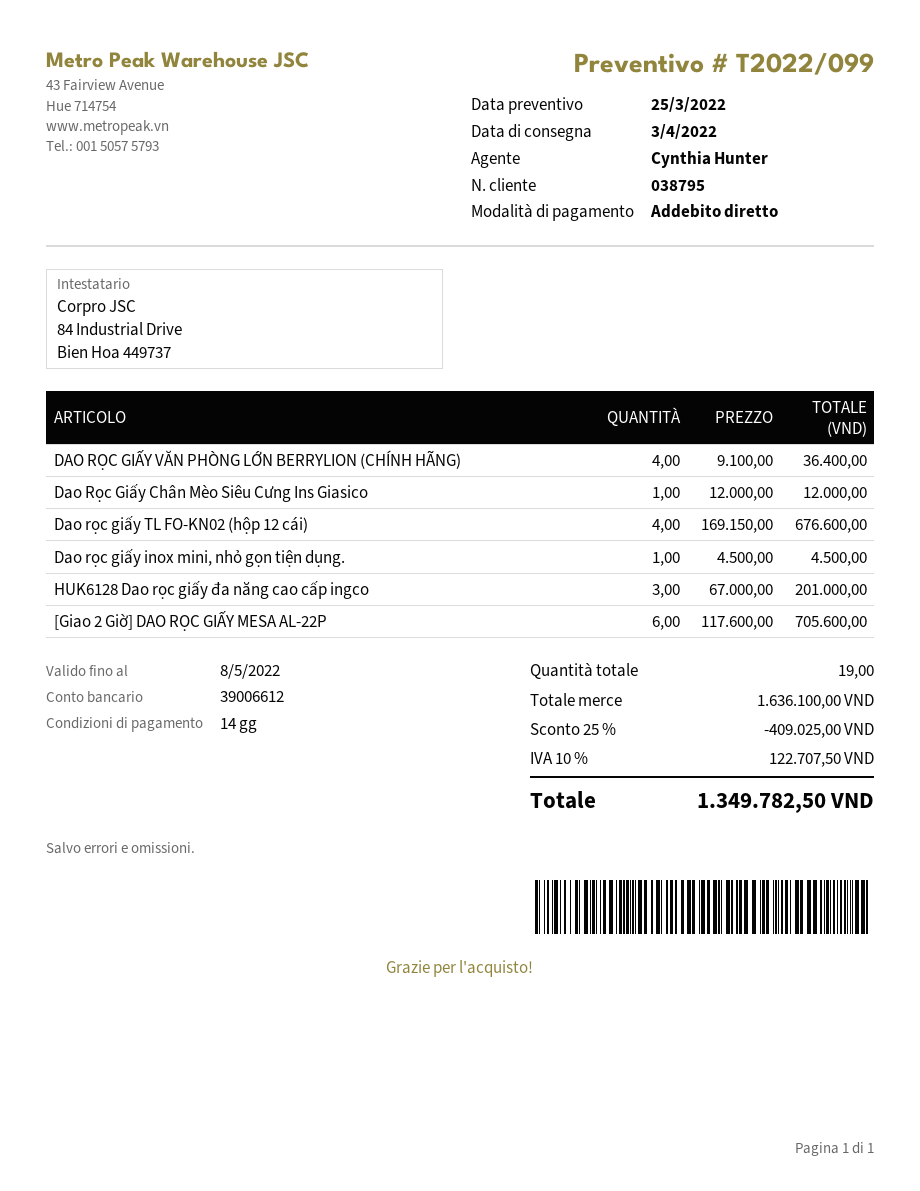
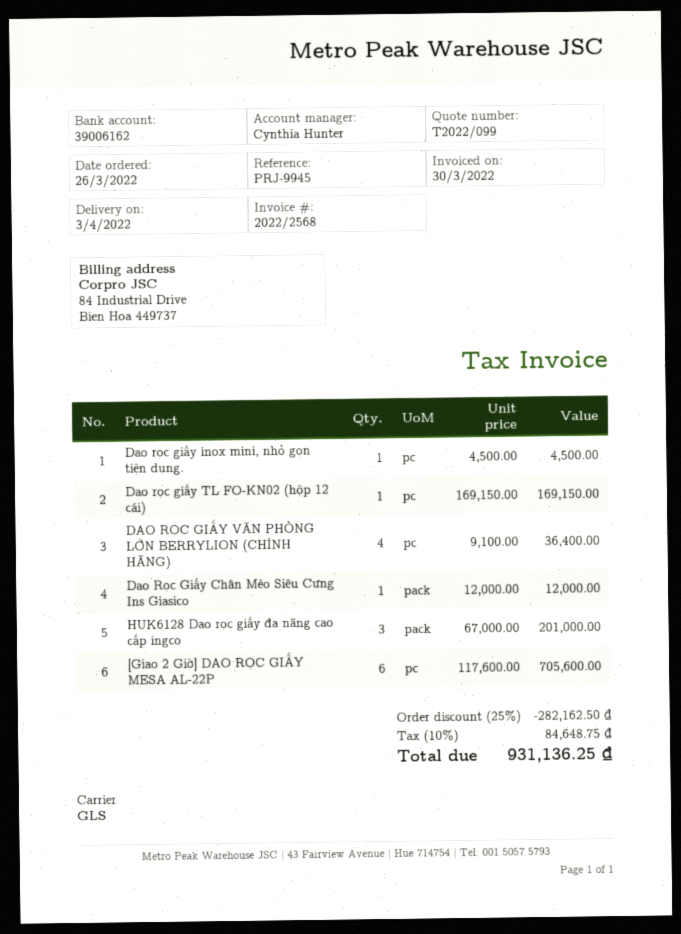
bank account: 39006612 -> 39006162
Dao rọc giấy TL FO-KN02 (hộp 12 cái): 4 x 169150.00 = 676600.00 -> 1 x 169150.00 = 169150.00
discount: 25% = 409025.00 -> 25% = 282162.50
tax: 10% = 122707.50 -> 10% = 84648.75
total: 1349782.50 -> 931136.25

